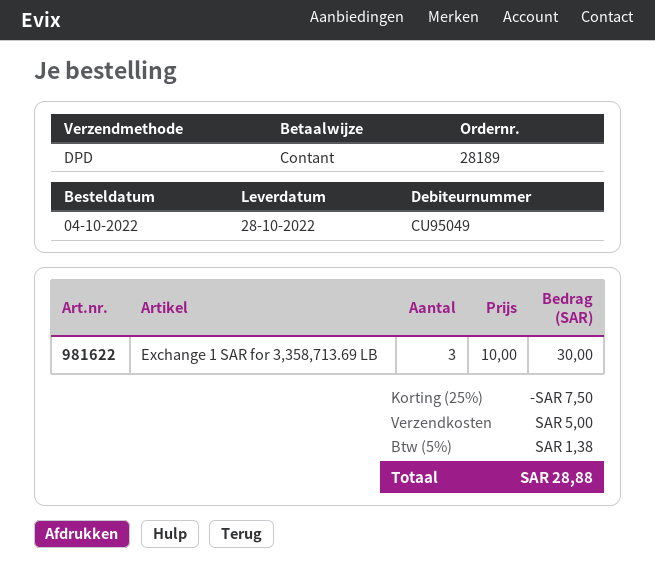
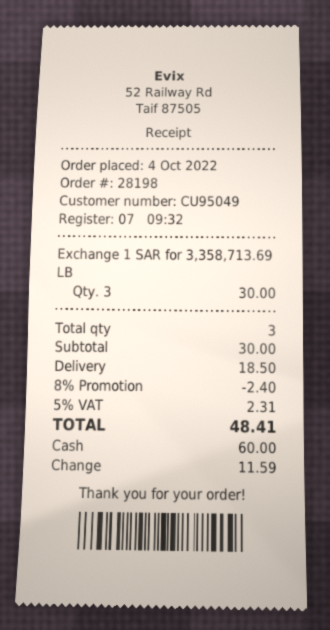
order number: 28189 -> 28198
discount: 25% = 7.50 -> 8% = 2.40
shipping: 5.00 -> 18.50
tax: 5% = 1.38 -> 5% = 2.31
total: 28.88 -> 48.41

